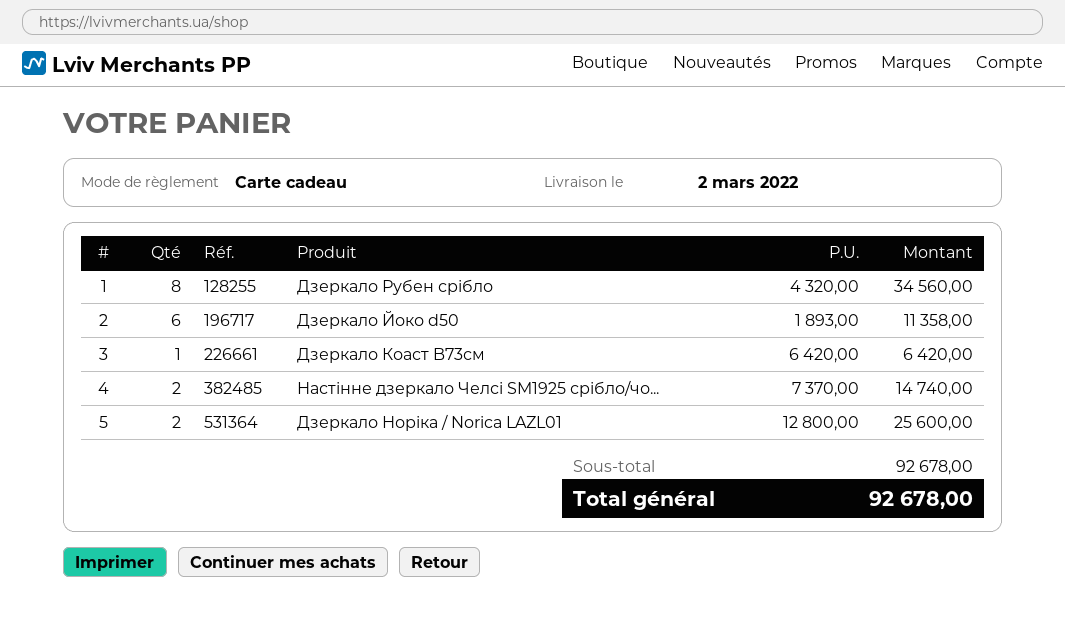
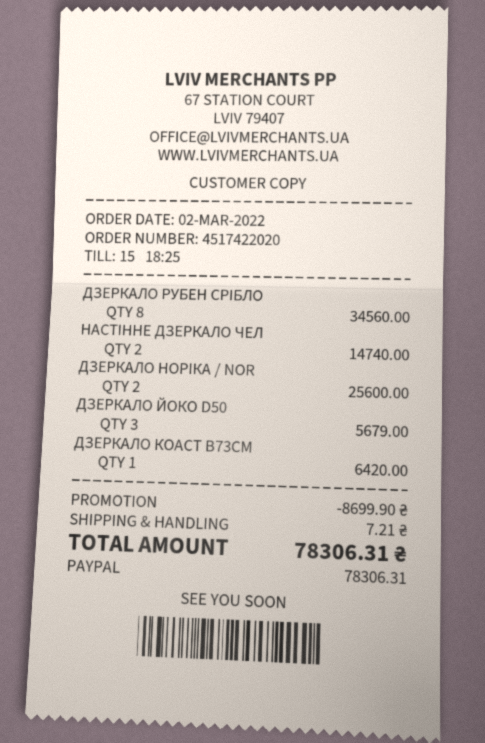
payment method: gift card -> PayPal
Дзеркало Йоко d50: 6 for 11358.00 -> 3 for 5679.00
discount: none -> 8699.90
shipping: none -> 7.21
total: 92678.00 -> 78306.31

